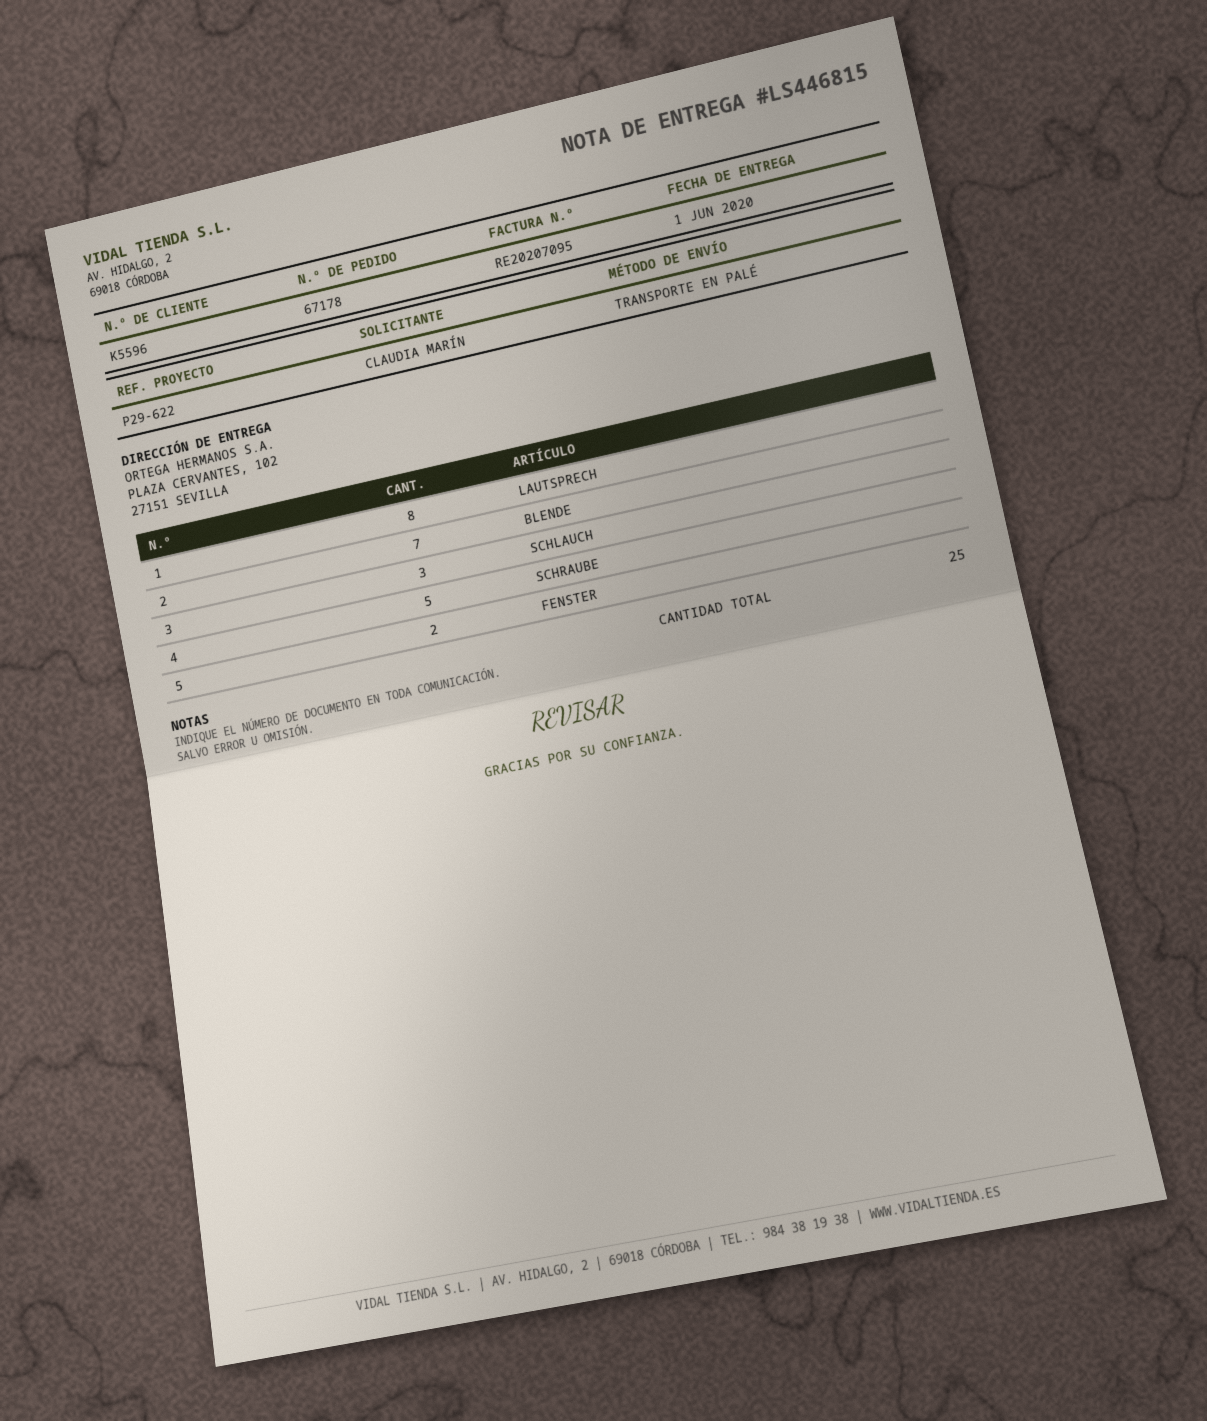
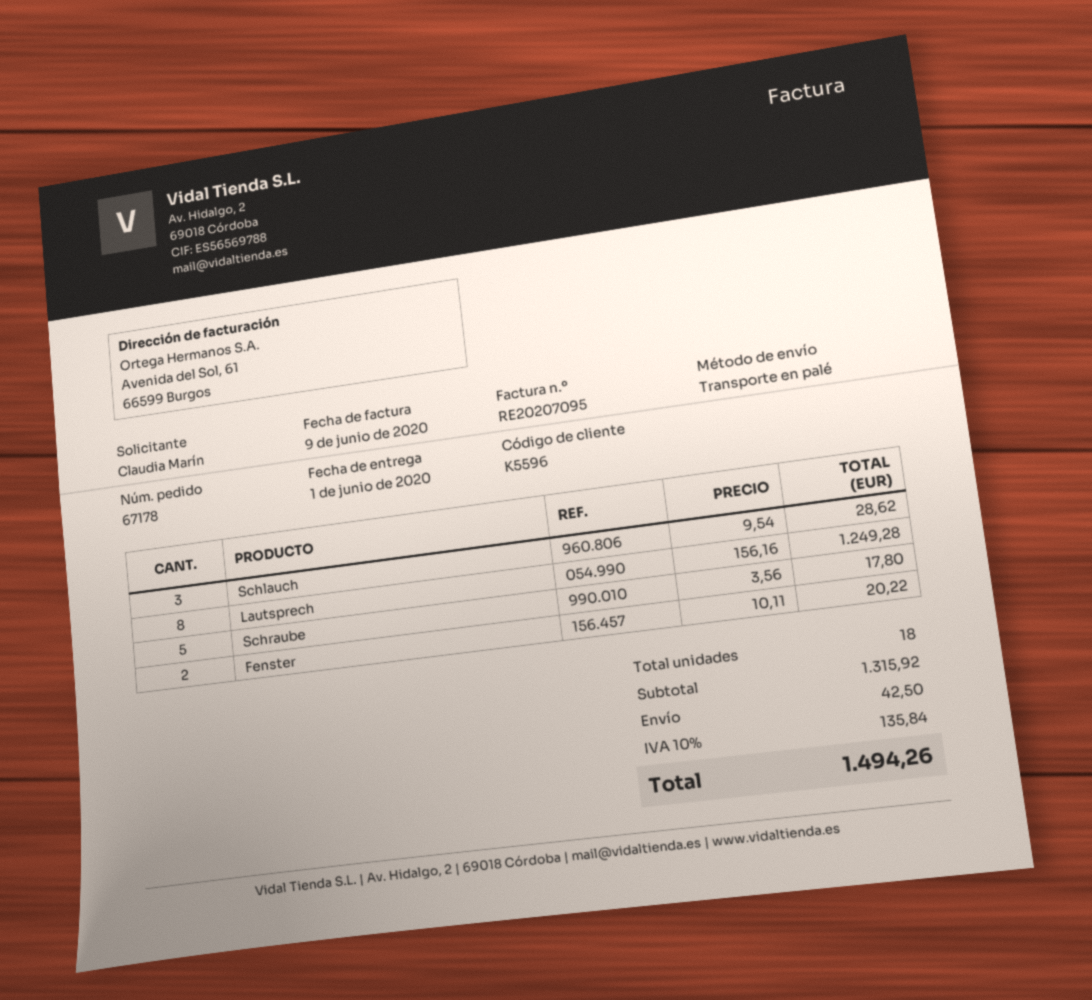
BLENDE: 7 -> none
total quantity: 25 -> 18

